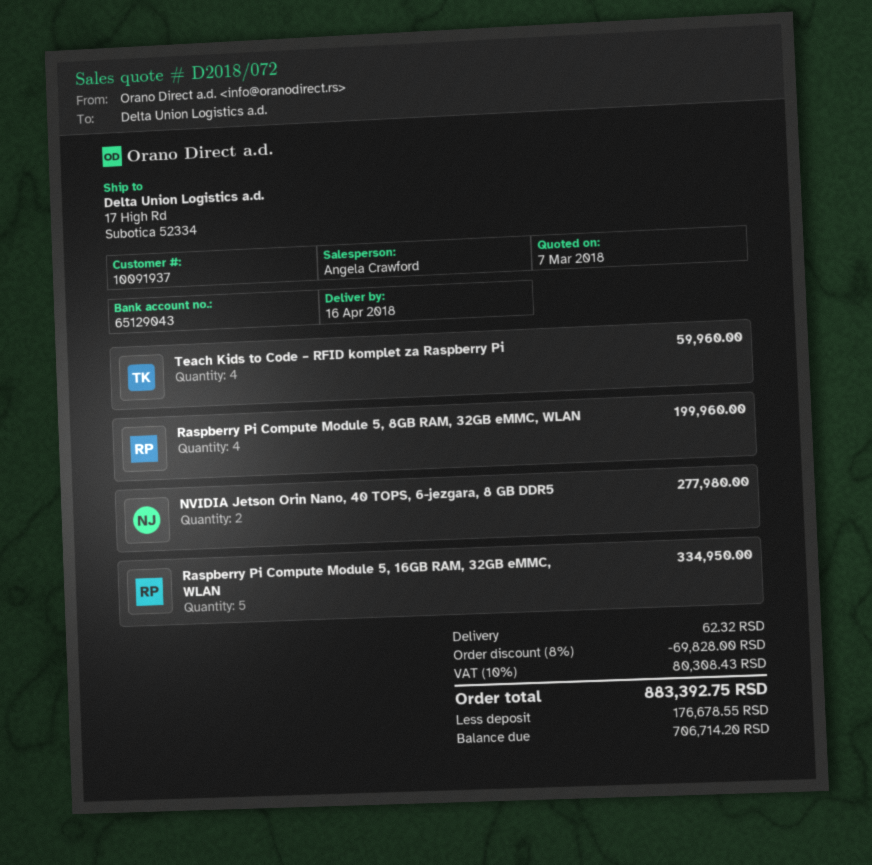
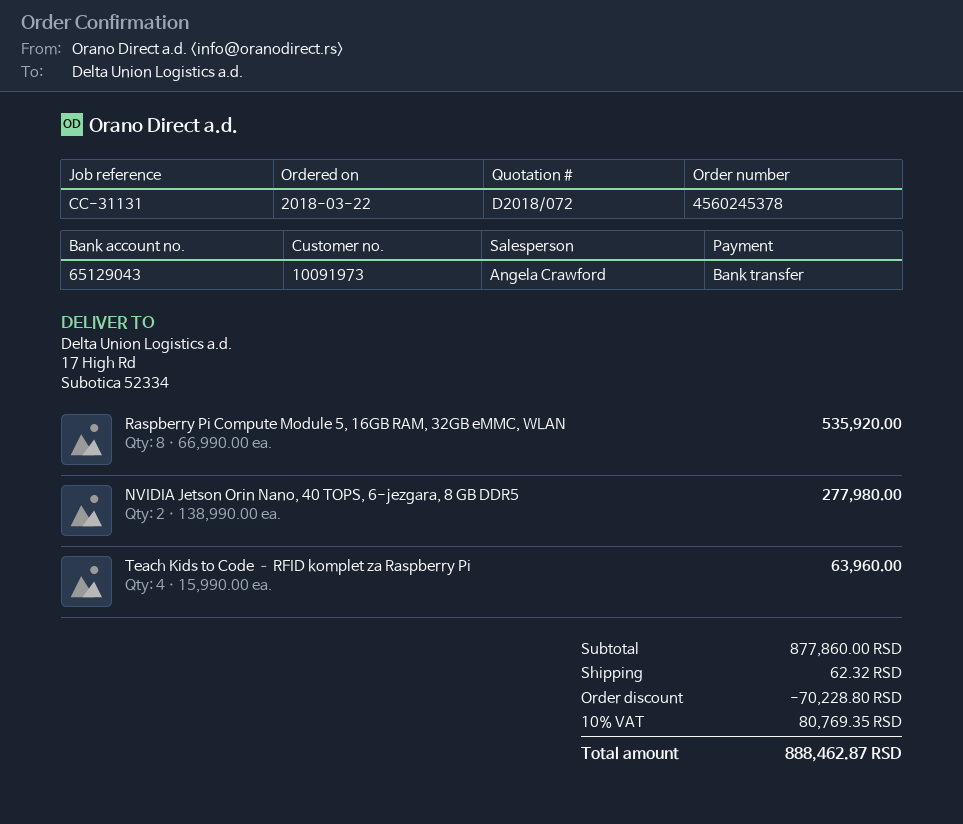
customer number: 10091937 -> 10091973
Teach Kids to Code – RFID komplet za Raspberry Pi: 4 for 59960.00 -> 4 for 63960.00
Raspberry Pi Compute Module 5, 8GB RAM, 32GB eMMC, WLAN: 4 for 199960.00 -> none
Raspberry Pi Compute Module 5, 16GB RAM, 32GB eMMC, WLAN: 5 for 334950.00 -> 8 for 535920.00
discount: 69828.00 -> 70228.80
tax: 10% = 80308.43 -> 10% = 80769.35
total: 883392.75 -> 888462.87

